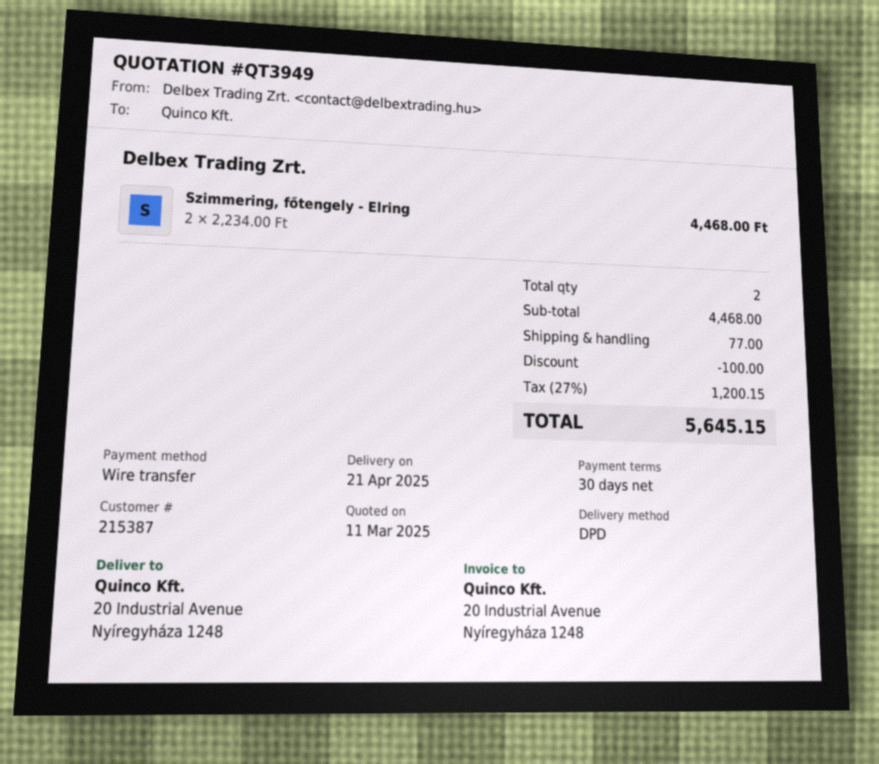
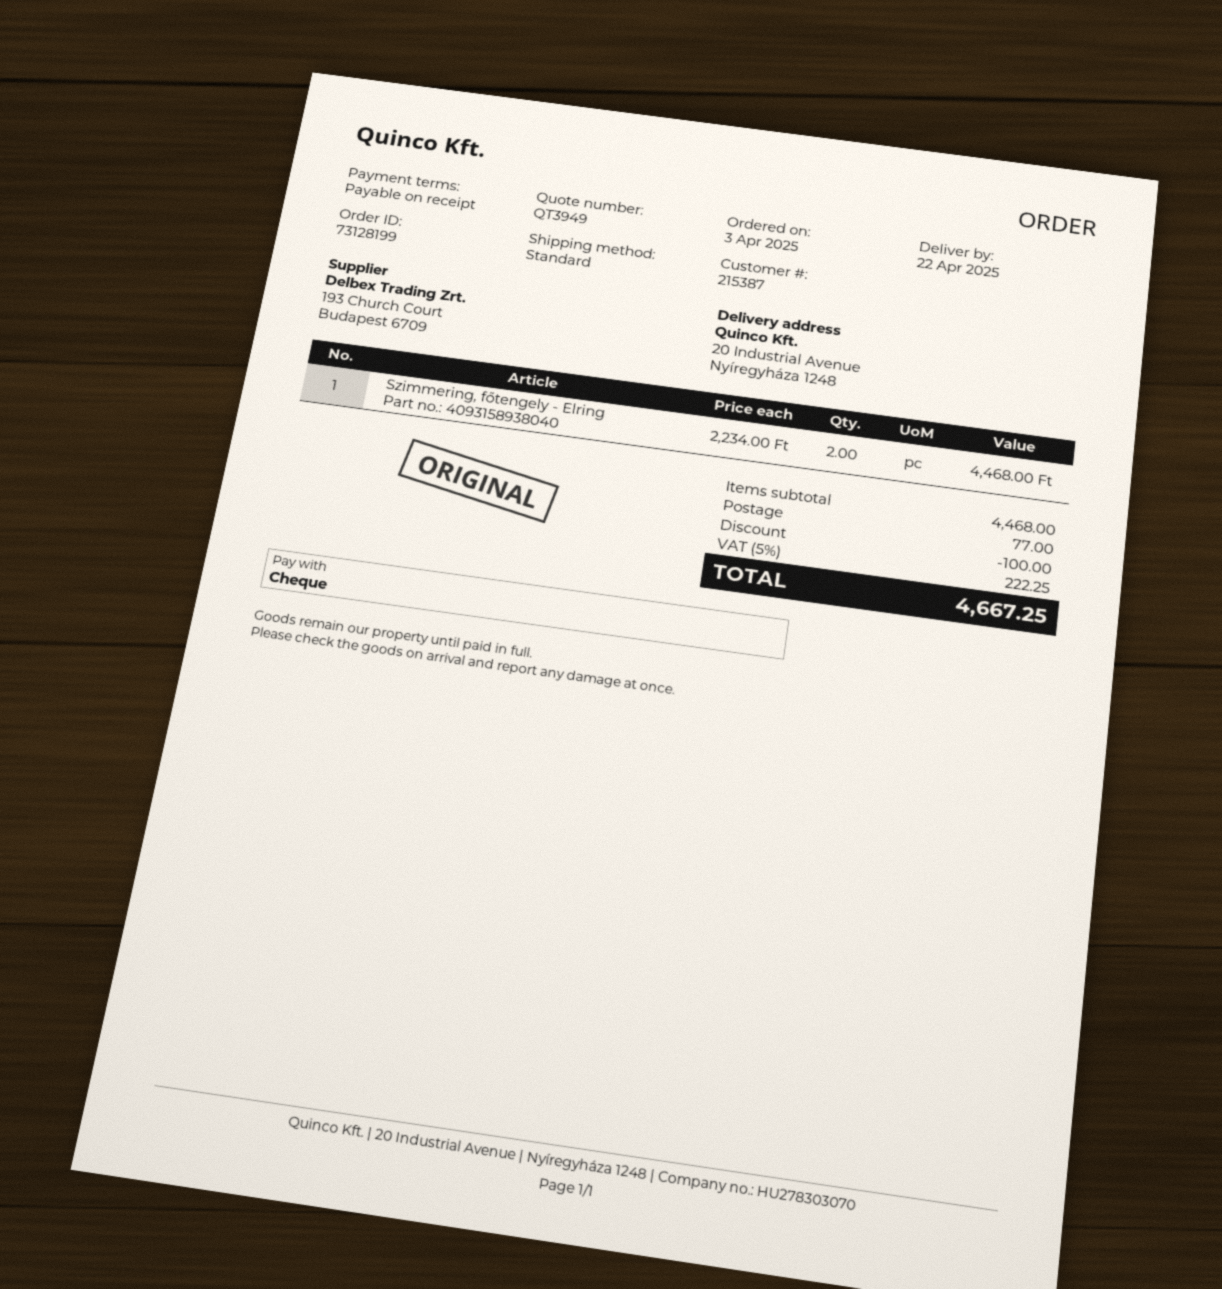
delivery date: 2025-04-21 -> 2025-04-22
payment terms: 30 days -> on receipt
payment method: bank transfer -> cheque
shipping method: DPD -> standard
tax: 27% = 1200.15 -> 5% = 222.25
total: 5645.15 -> 4667.25

